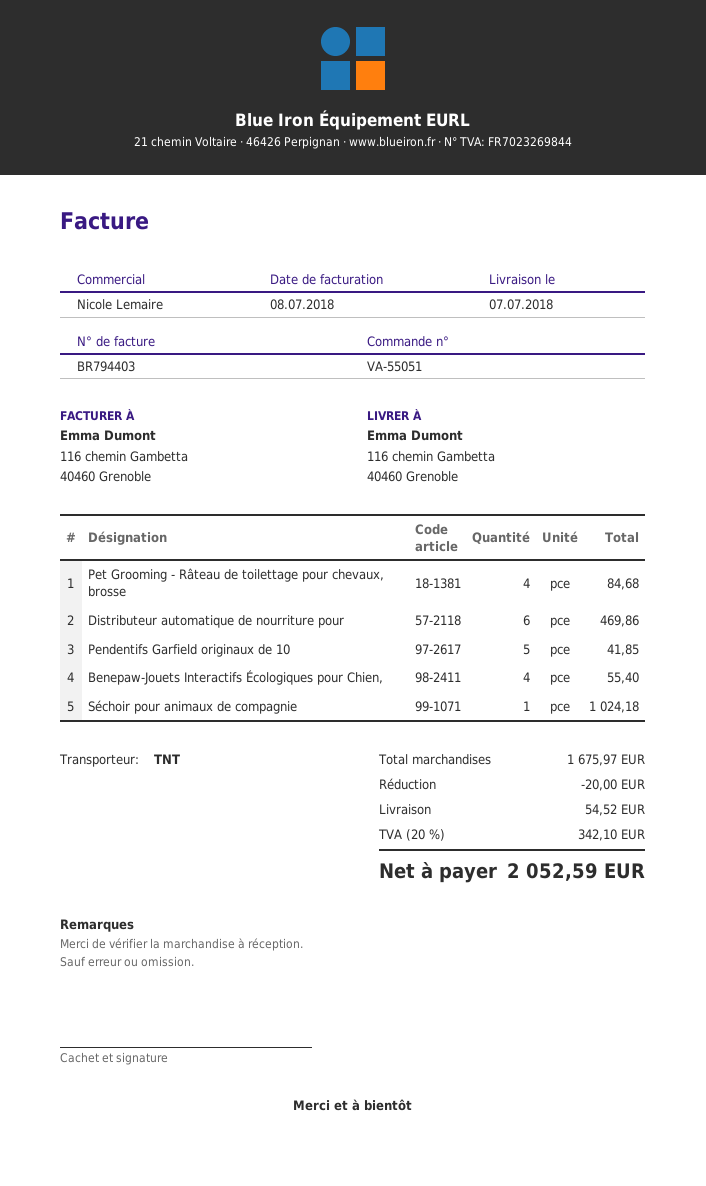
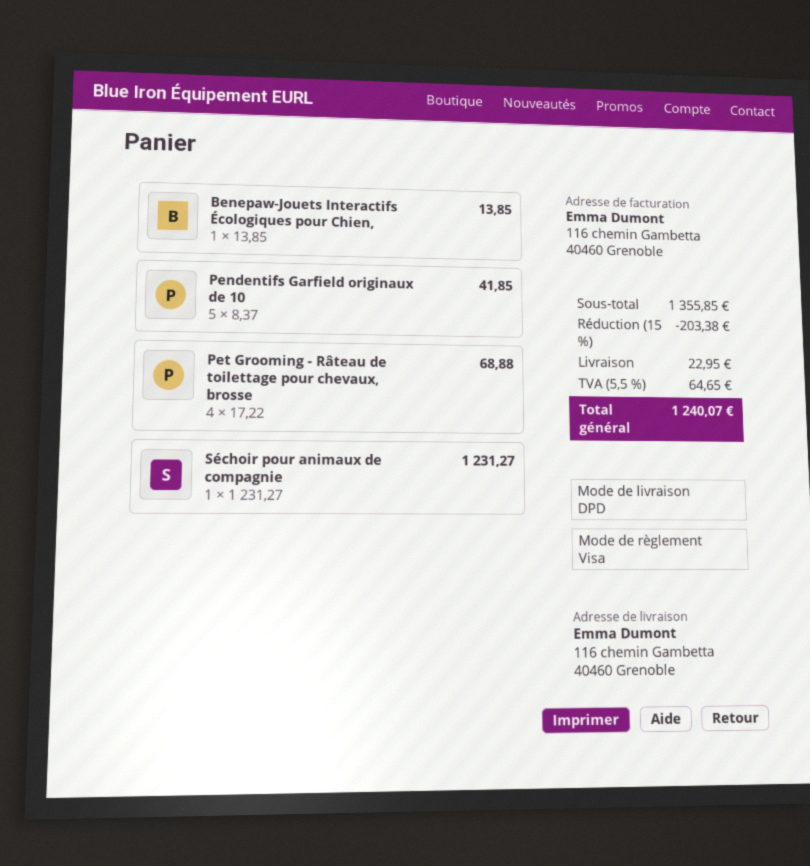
shipping method: TNT -> DPD
Pet Grooming - Râteau de toilettage pour chevaux, brosse: 4 for 84.68 -> 4 for 68.88
Distributeur automatique de nourriture pour: 6 for 469.86 -> none
Benepaw-Jouets Interactifs Écologiques pour Chien,: 4 for 55.40 -> 1 for 13.85
Séchoir pour animaux de compagnie: 1 for 1024.18 -> 1 for 1231.27
subtotal: 1675.97 -> 1355.85
discount: 20.00 -> 203.38
shipping: 54.52 -> 22.95
tax: 20% = 342.10 -> 5.5% = 64.65
total: 2052.59 -> 1240.07

